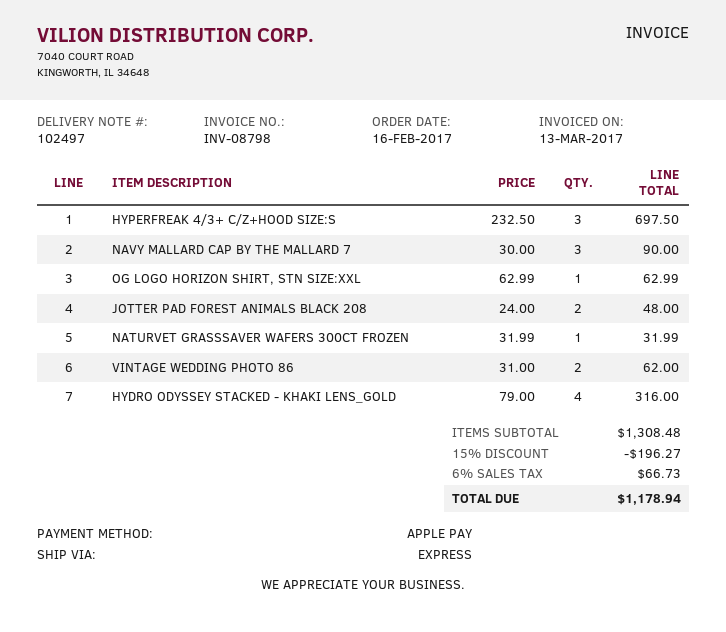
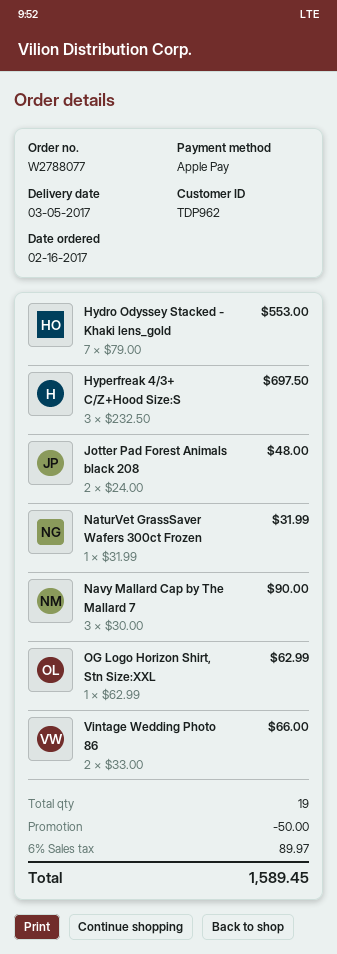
VINTAGE WEDDING PHOTO 86: 2 x 31.00 = 62.00 -> 2 x 33.00 = 66.00
HYDRO ODYSSEY STACKED - KHAKI LENS_GOLD: 4 x 79.00 = 316.00 -> 7 x 79.00 = 553.00
discount: 196.27 -> 50.00
tax: 6% = 66.73 -> 6% = 89.97
total: 1178.94 -> 1589.45

